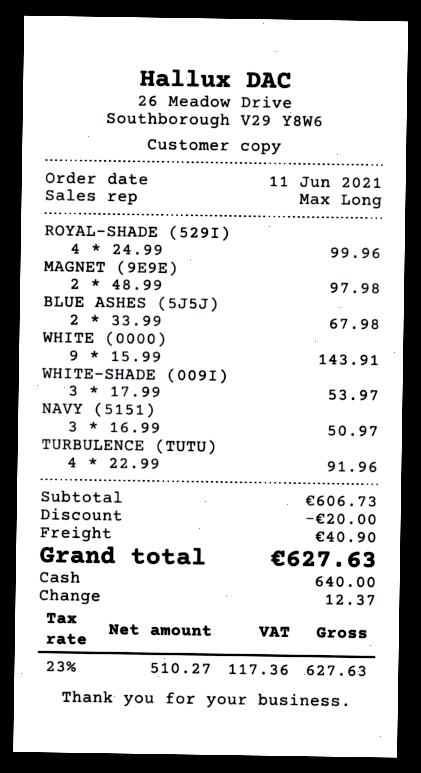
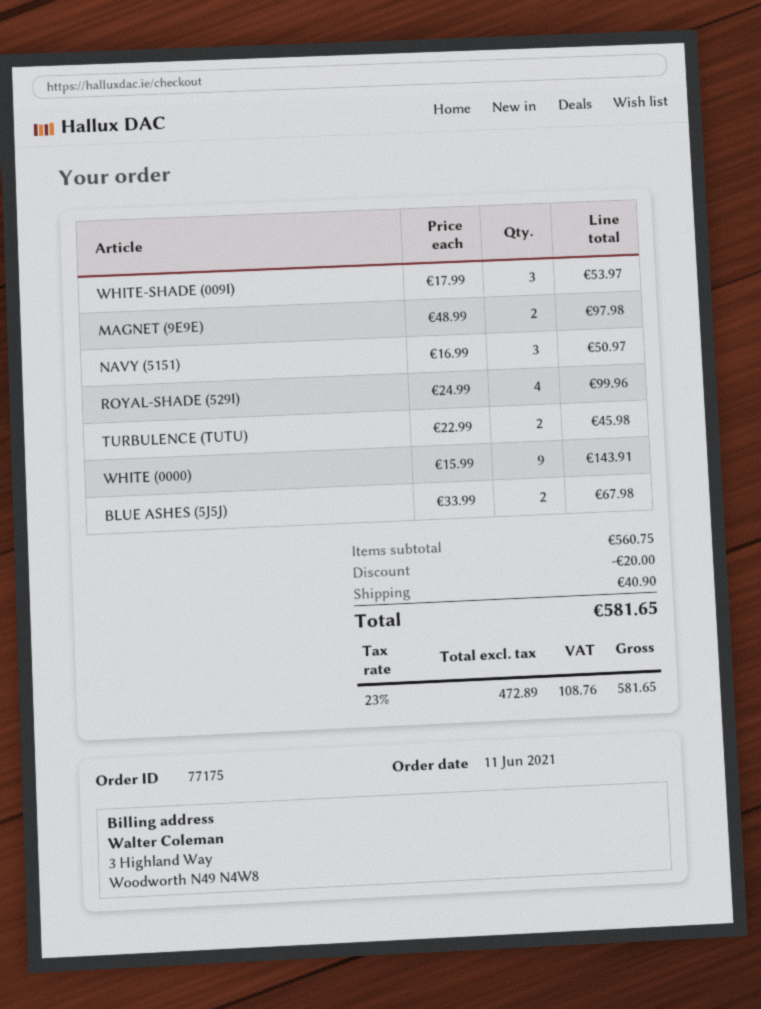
TURBULENCE (TUTU): 4 x 22.99 = 91.96 -> 2 x 22.99 = 45.98
subtotal: 606.73 -> 560.75
net: 510.27 -> 472.89
tax: 23% = 117.36 -> 23% = 108.76
total: 627.63 -> 581.65

